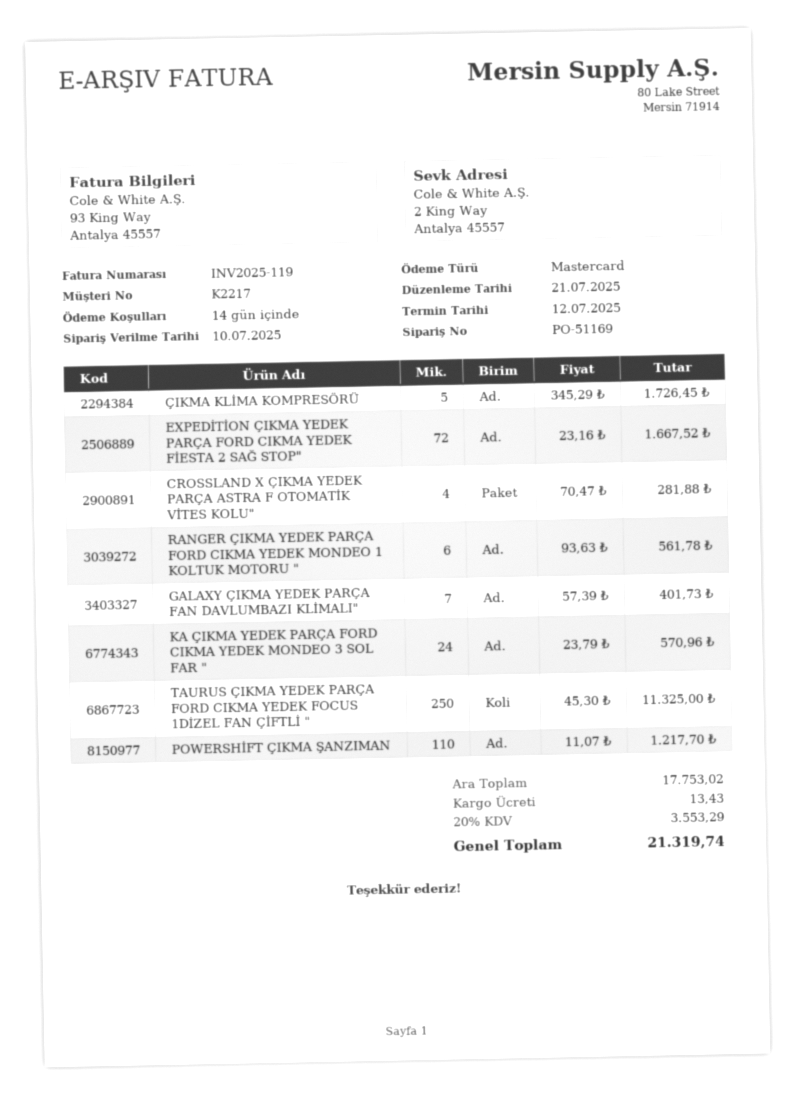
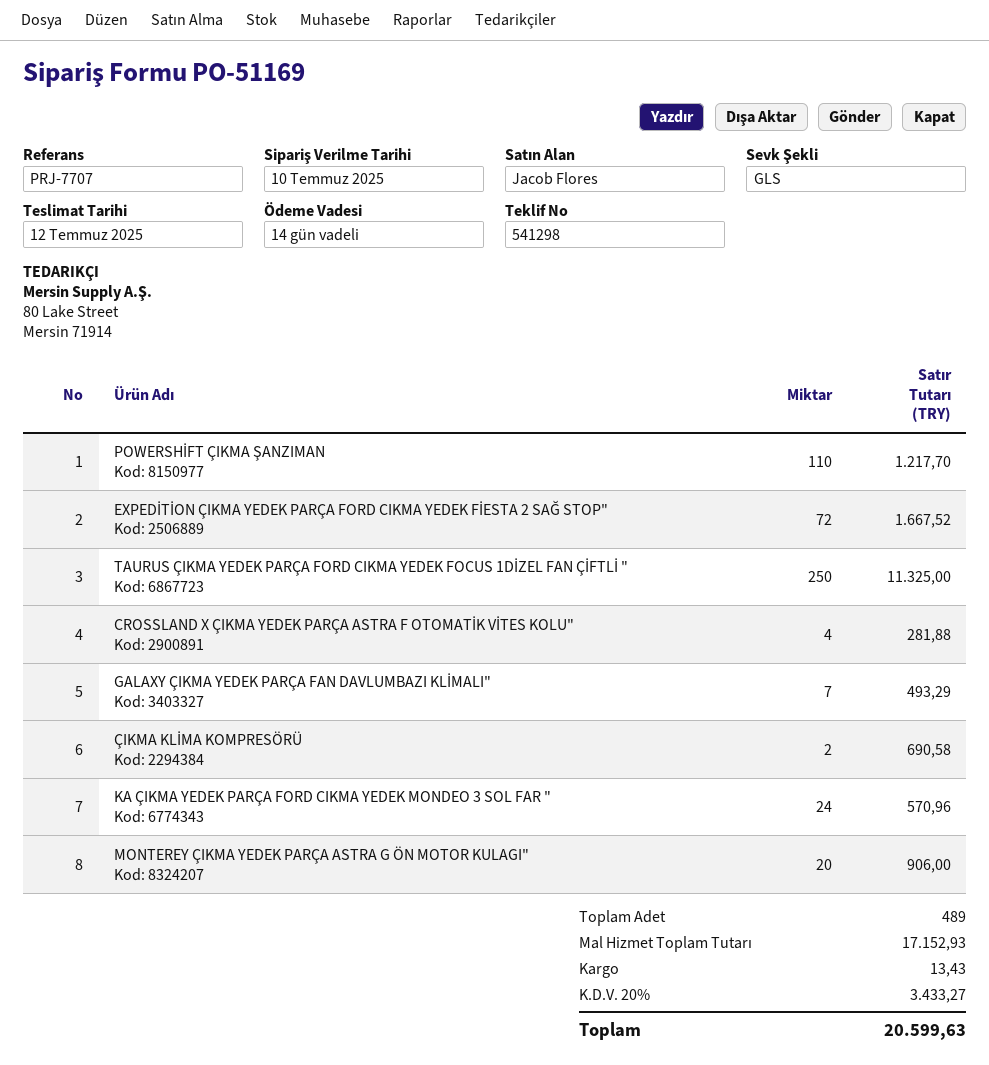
ÇIKMA KLİMA KOMPRESÖRÜ: 5 for 1726.45 -> 2 for 690.58
RANGER ÇIKMA YEDEK PARÇA FORD CIKMA YEDEK MONDEO 1 KOLTUK MOTORU ": 6 for 561.78 -> none
GALAXY ÇIKMA YEDEK PARÇA FAN DAVLUMBAZI KLİMALI": 7 for 401.73 -> 7 for 493.29
MONTEREY ÇIKMA YEDEK PARÇA ASTRA G ÖN MOTOR KULAGI": none -> 20 for 906.00
subtotal: 17753.02 -> 17152.93
tax: 20% = 3553.29 -> 20% = 3433.27
total: 21319.74 -> 20599.63

